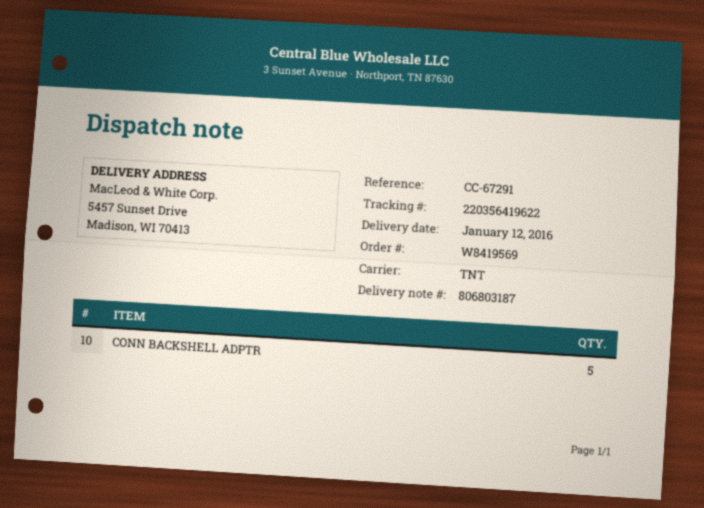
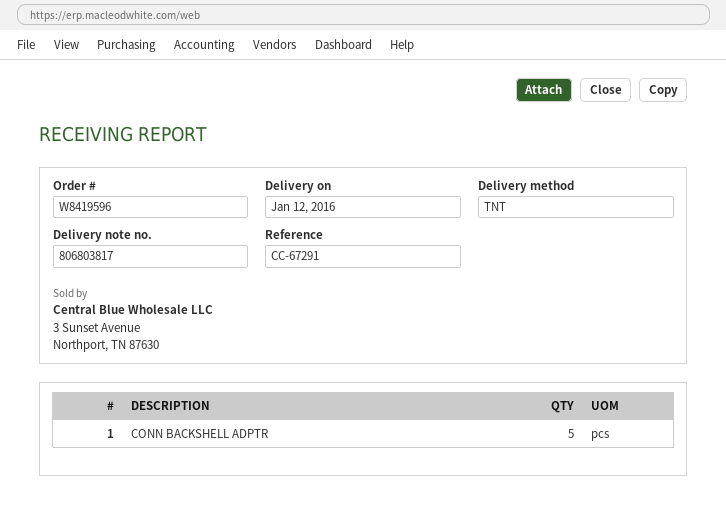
order number: W8419569 -> W8419596
delivery note number: 806803187 -> 806803817

